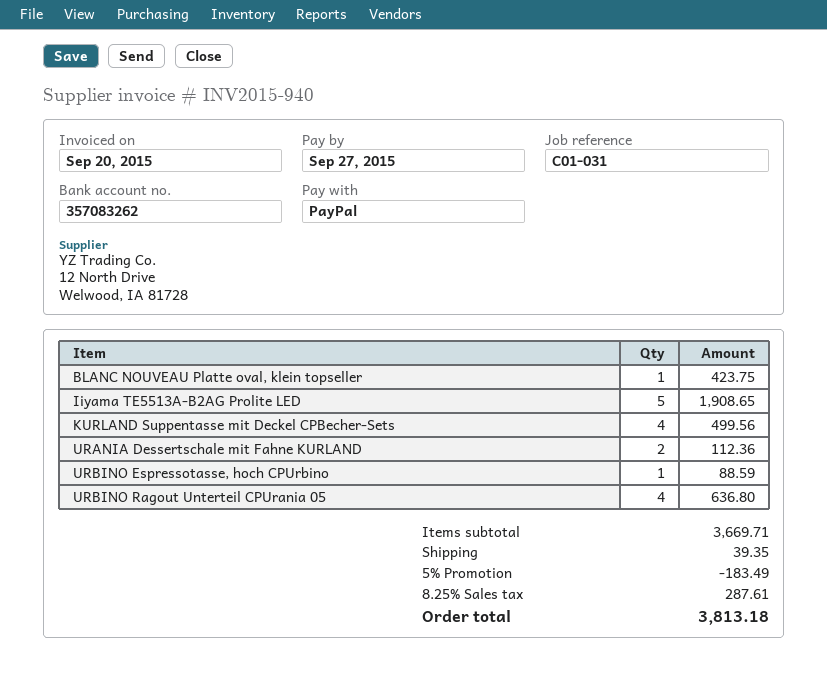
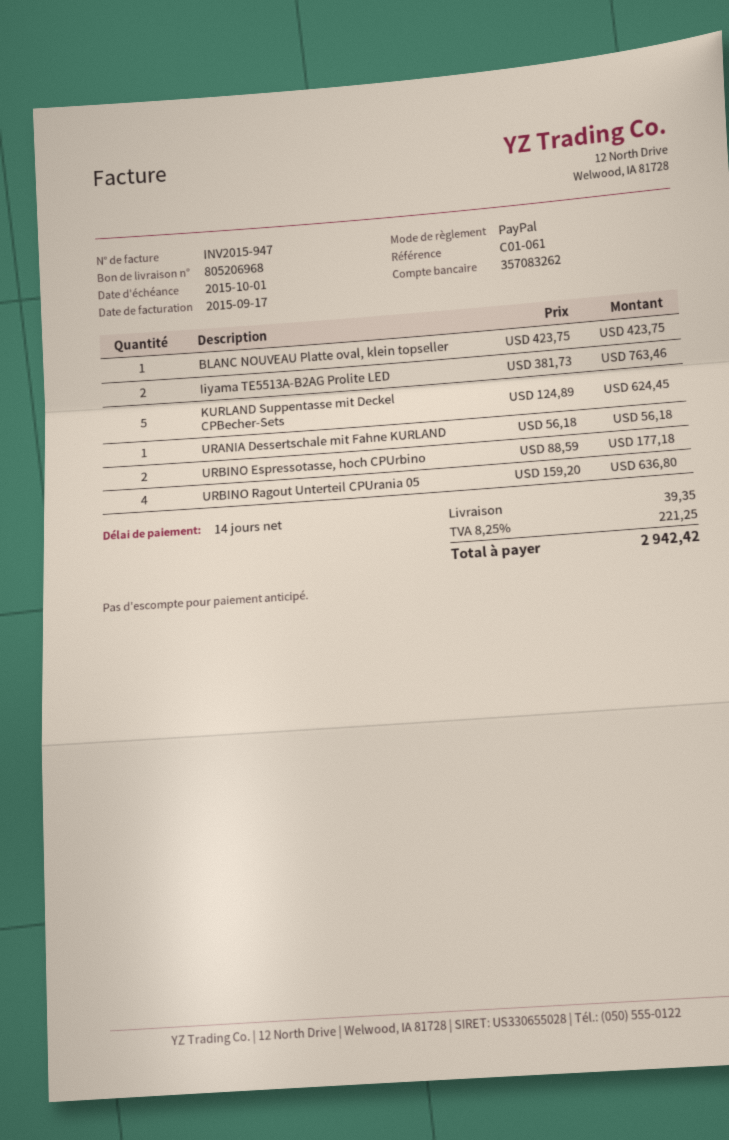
invoice number: INV2015-940 -> INV2015-947
invoice date: 2015-09-20 -> 2015-09-17
due date: 2015-09-27 -> 2015-10-01
reference: C01-031 -> C01-061
Iiyama TE5513A-B2AG Prolite LED: 5 for 1908.65 -> 2 for 763.46
KURLAND Suppentasse mit Deckel CPBecher-Sets: 4 for 499.56 -> 5 for 624.45
URANIA Dessertschale mit Fahne KURLAND: 2 for 112.36 -> 1 for 56.18
URBINO Espressotasse, hoch CPUrbino: 1 for 88.59 -> 2 for 177.18
discount: 5% = 183.49 -> none
tax: 8.25% = 287.61 -> 8.25% = 221.25
total: 3813.18 -> 2942.42

